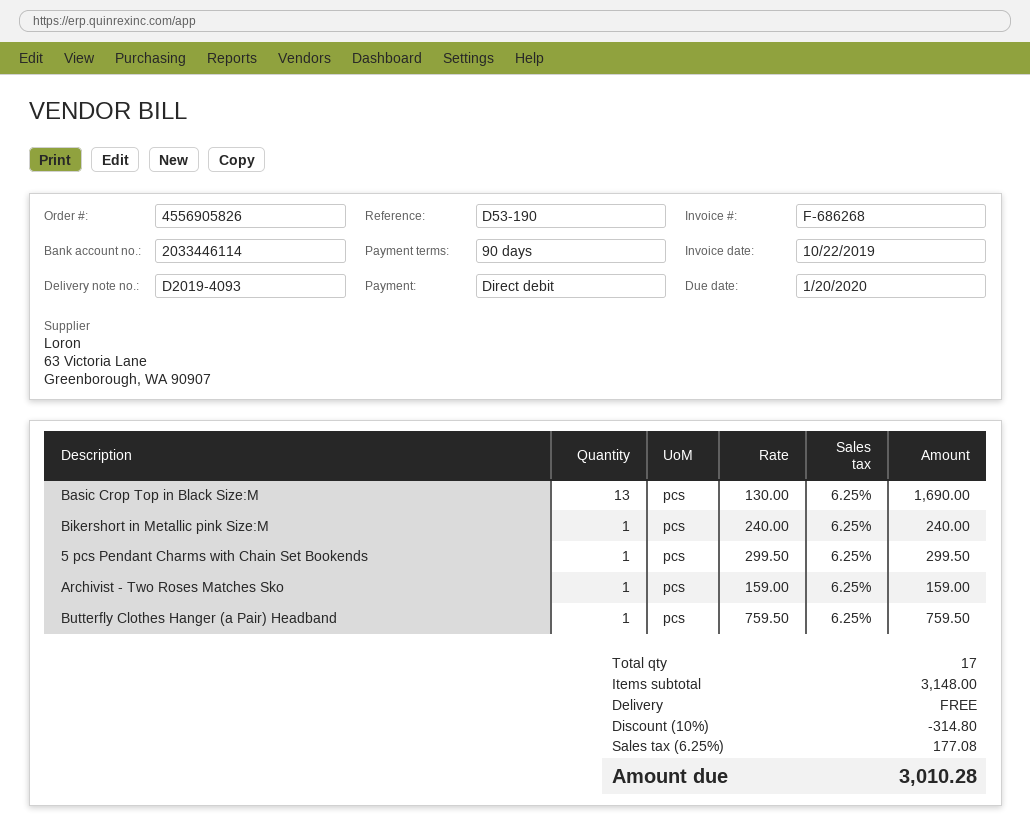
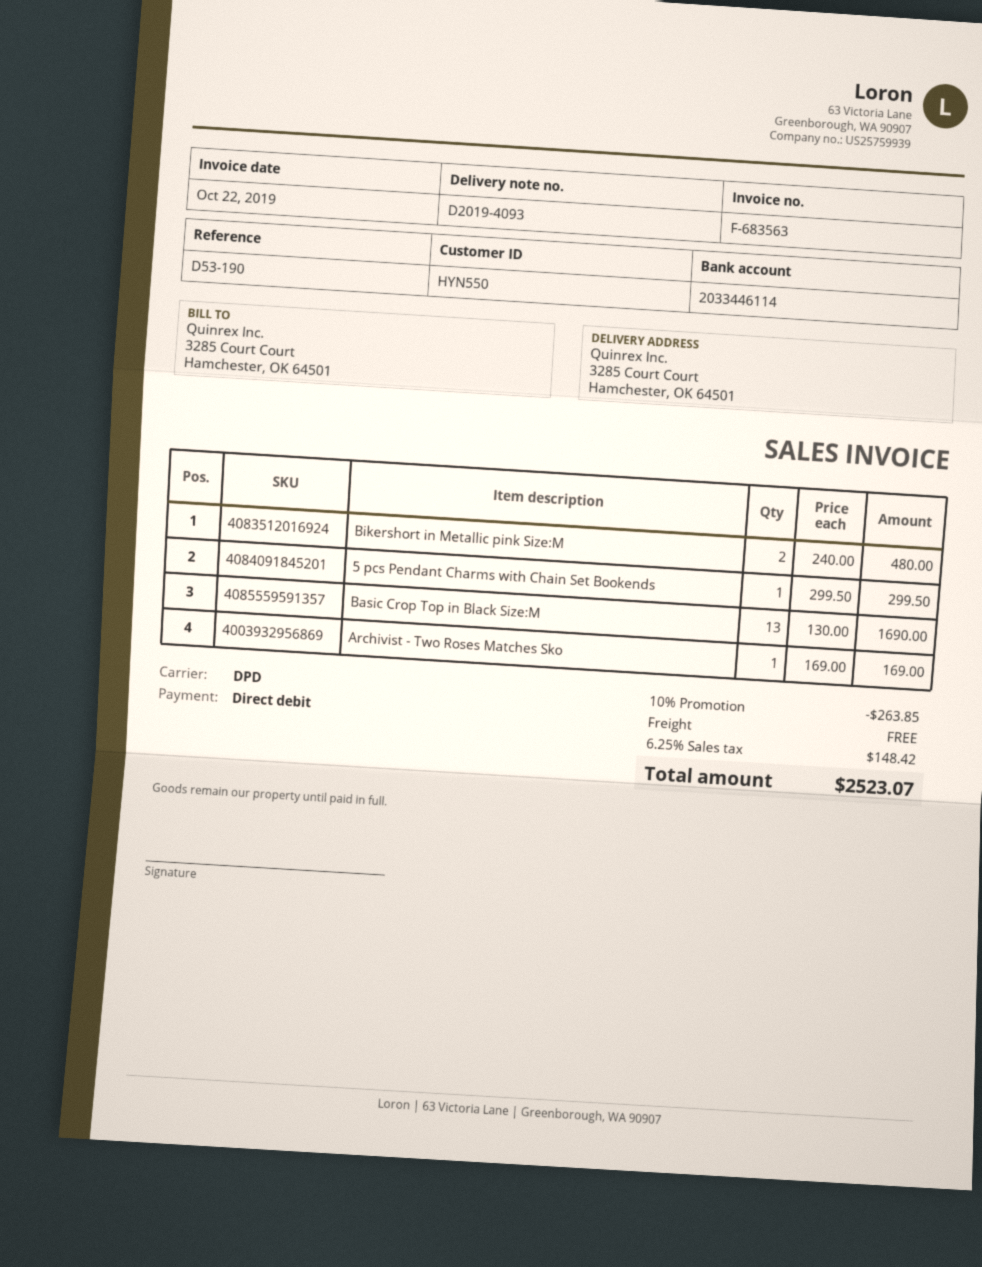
invoice number: F-686268 -> F-683563
Bikershort in Metallic pink Size:M: 1 x 240.00 = 240.00 -> 2 x 240.00 = 480.00
Archivist - Two Roses Matches Sko: 1 x 159.00 = 159.00 -> 1 x 169.00 = 169.00
Butterfly Clothes Hanger (a Pair) Headband: 1 x 759.50 = 759.50 -> none
discount: 10% = 314.80 -> 10% = 263.85
tax: 6.25% = 177.08 -> 6.25% = 148.42
total: 3010.28 -> 2523.07

